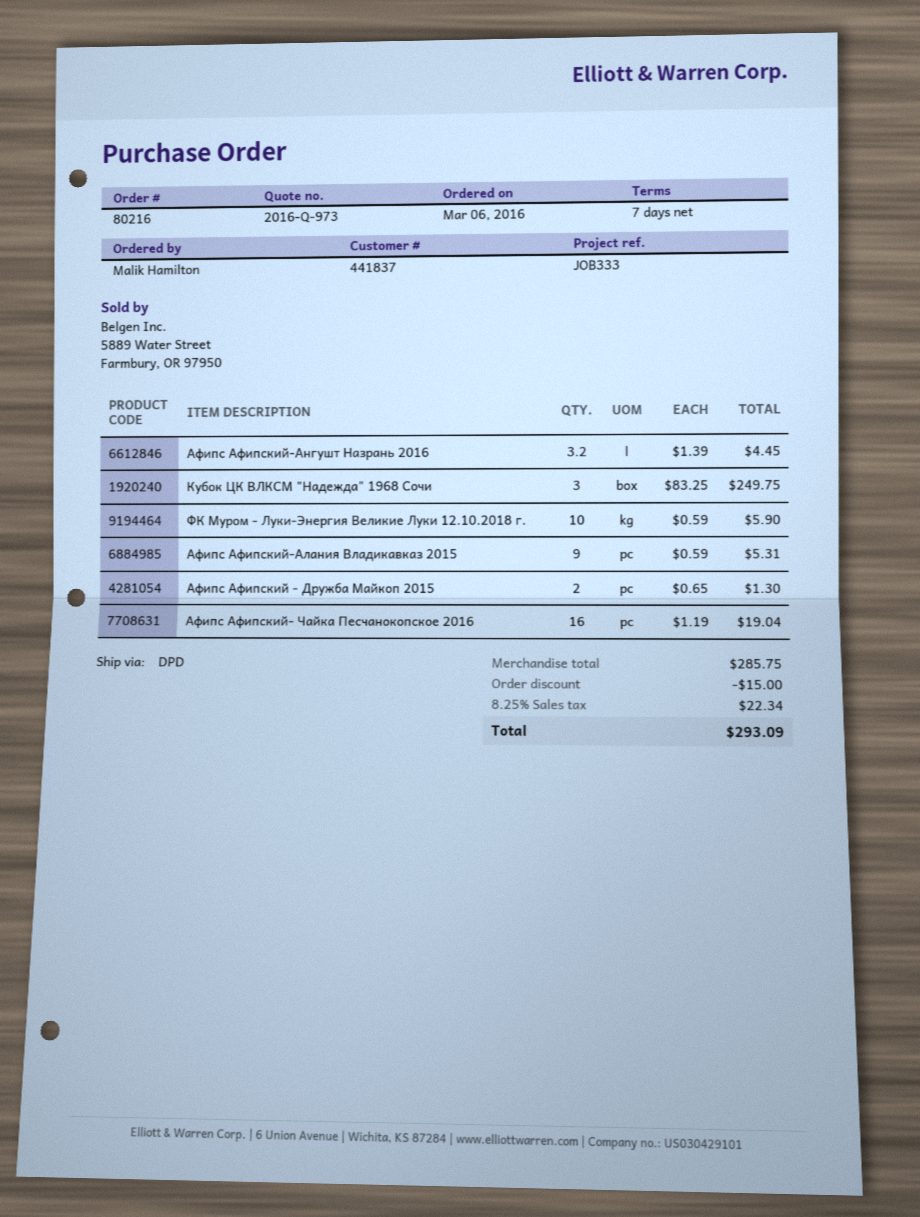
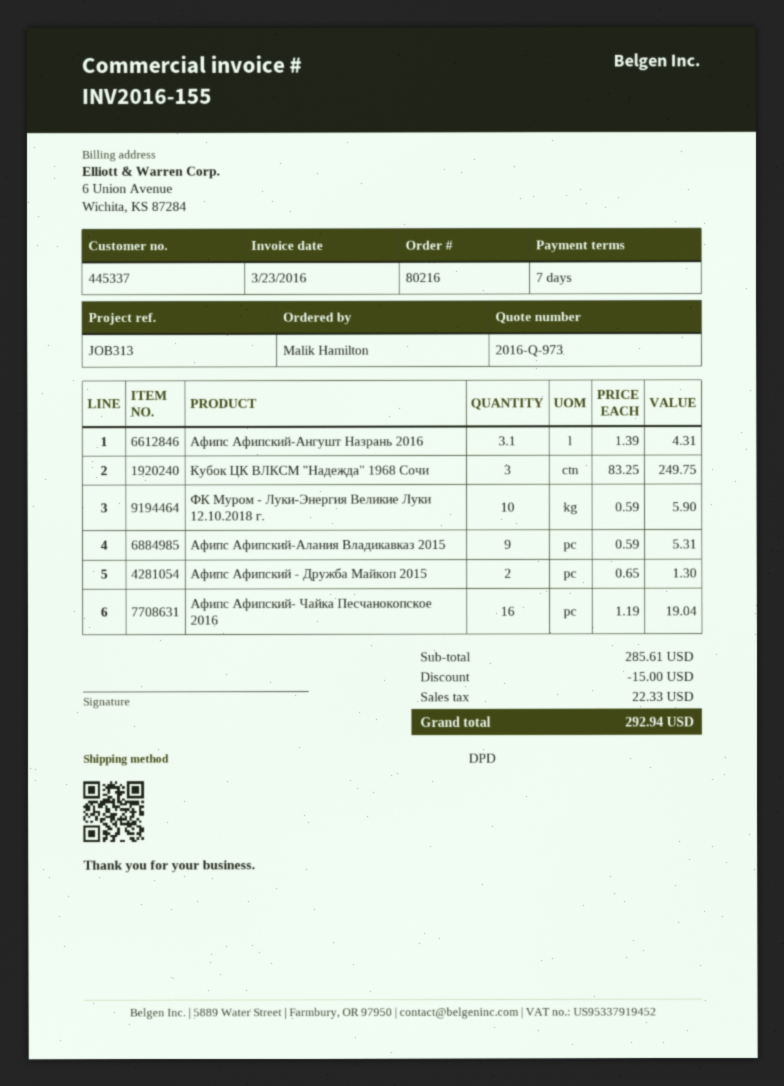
customer number: 441837 -> 445337
reference: JOB333 -> JOB313
Афипс Афипский-Ангушт Назрань 2016: 3.2 x 1.39 = 4.45 -> 3.1 x 1.39 = 4.31
subtotal: 285.75 -> 285.61
tax: 22.34 -> 22.33
total: 293.09 -> 292.94

